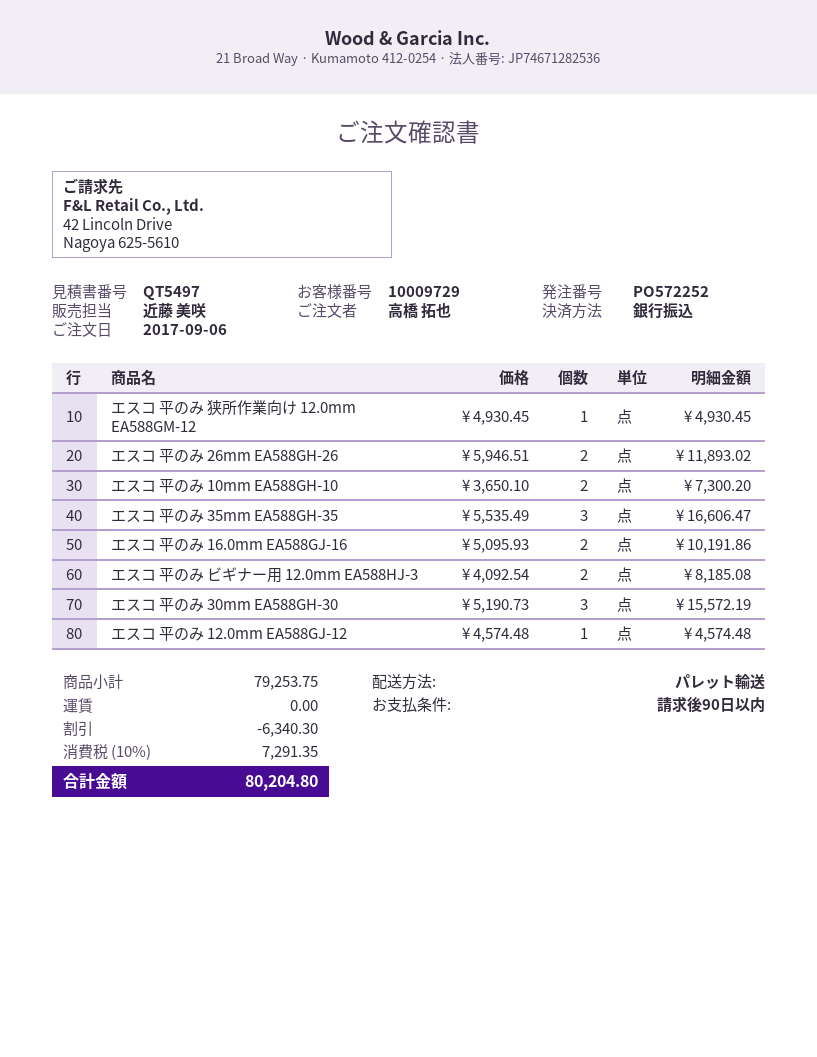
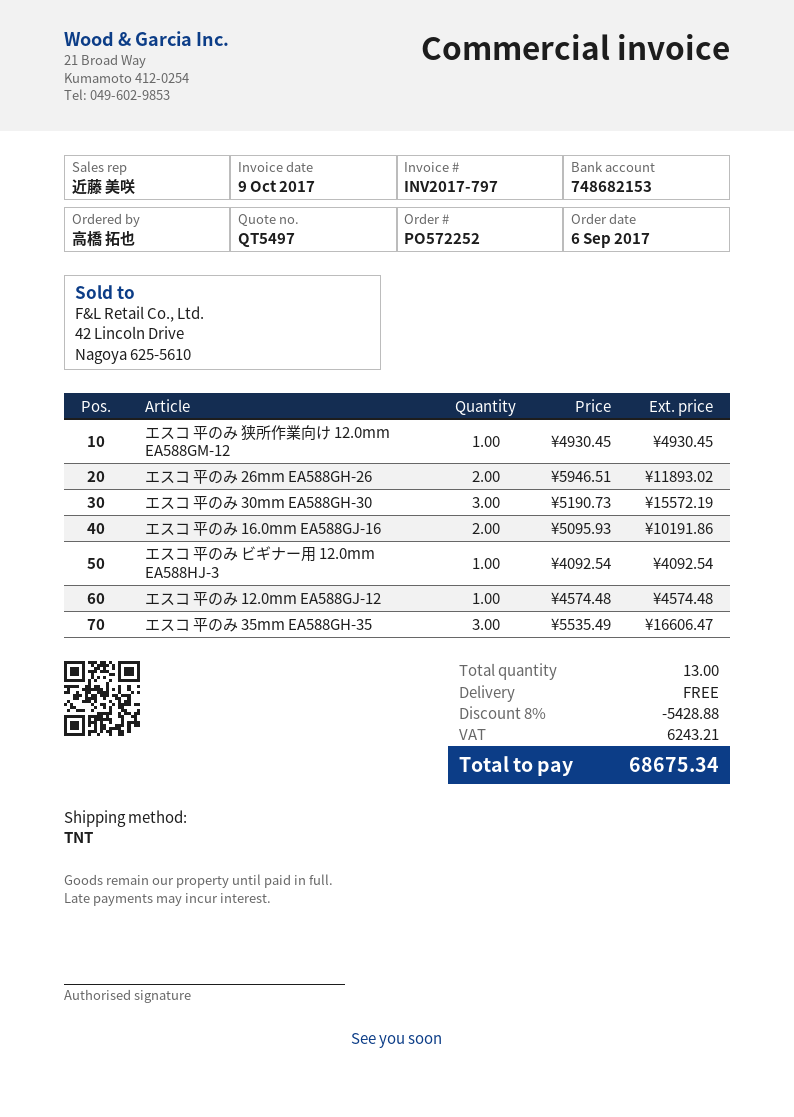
shipping method: pallet freight -> TNT
エスコ 平のみ 10mm EA588GH-10: 2 x 3650.10 = 7300.20 -> none
エスコ 平のみ ビギナー用 12.0mm EA588HJ-3: 2 x 4092.54 = 8185.08 -> 1 x 4092.54 = 4092.54
discount: 6340.30 -> 5428.88
tax: 7291.35 -> 6243.21
total: 80204.80 -> 68675.34

